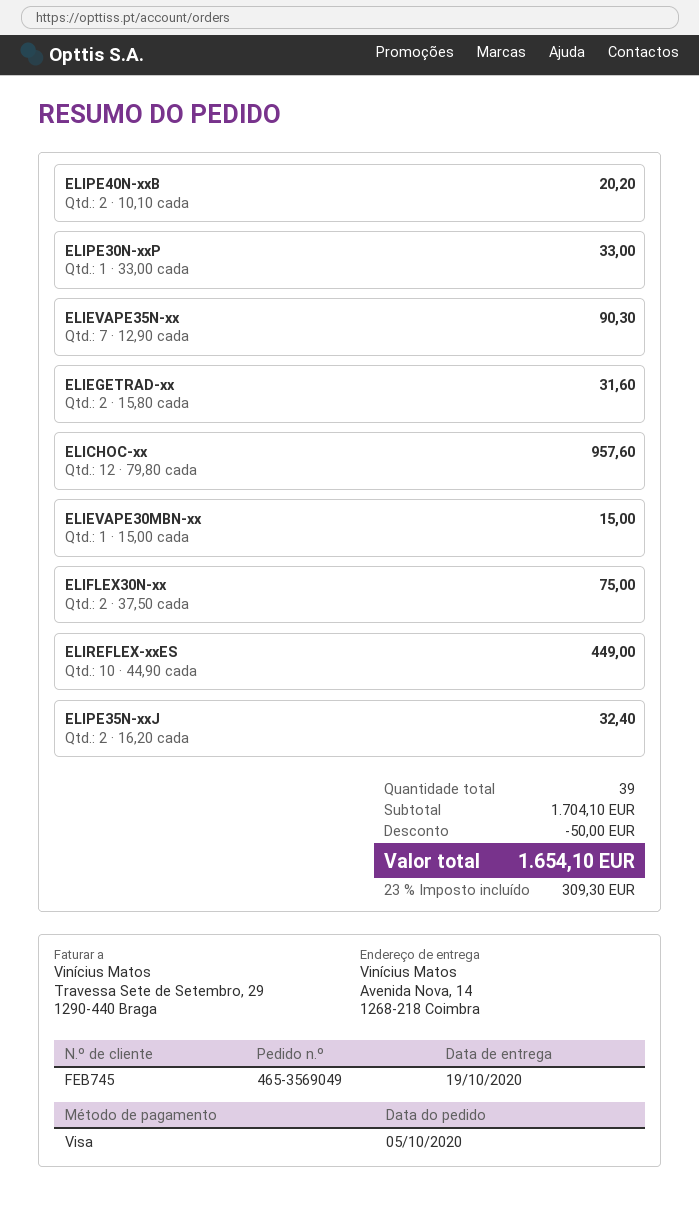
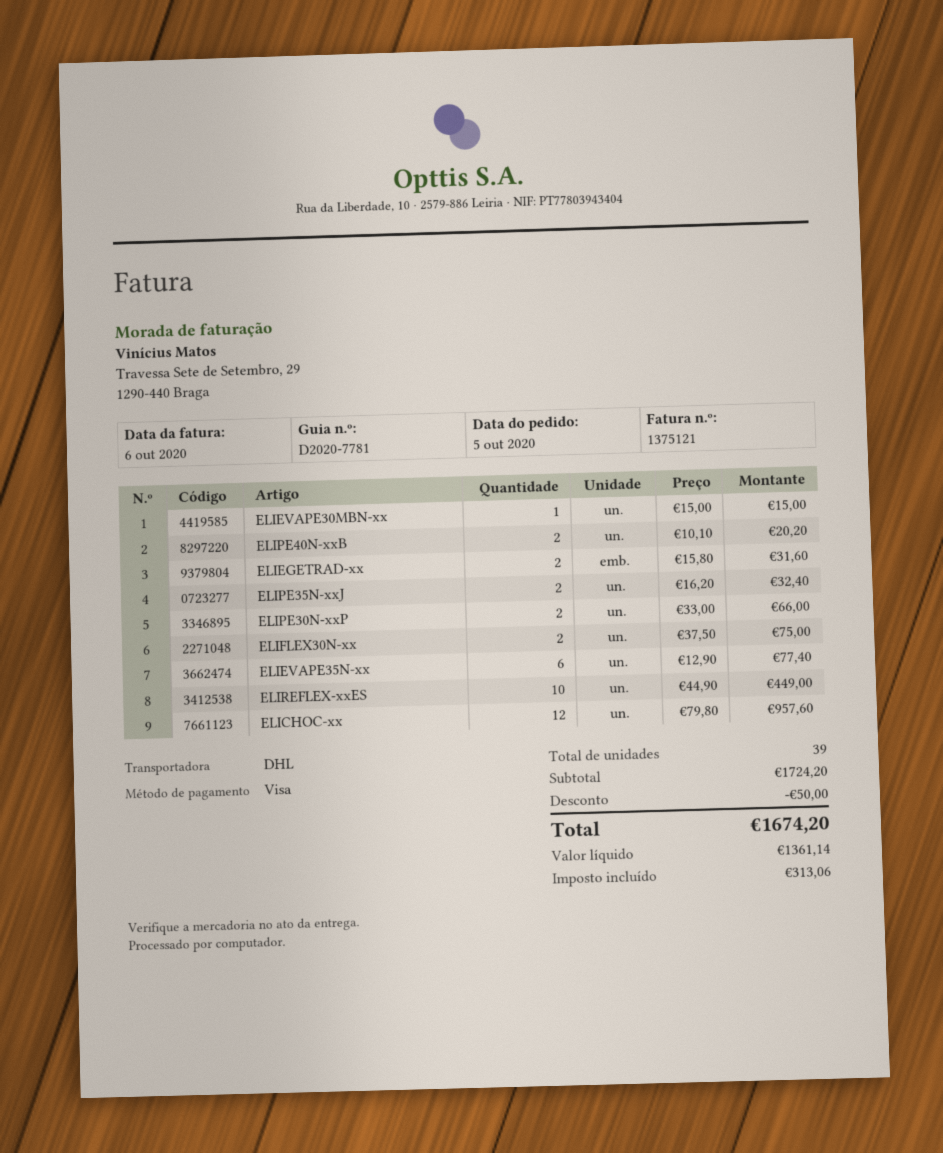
ELIPE30N-xxP: 1 x 33.00 = 33.00 -> 2 x 33.00 = 66.00
ELIEVAPE35N-xx: 7 x 12.90 = 90.30 -> 6 x 12.90 = 77.40
subtotal: 1704.10 -> 1724.20
tax: 309.30 -> 313.06
total: 1654.10 -> 1674.20

